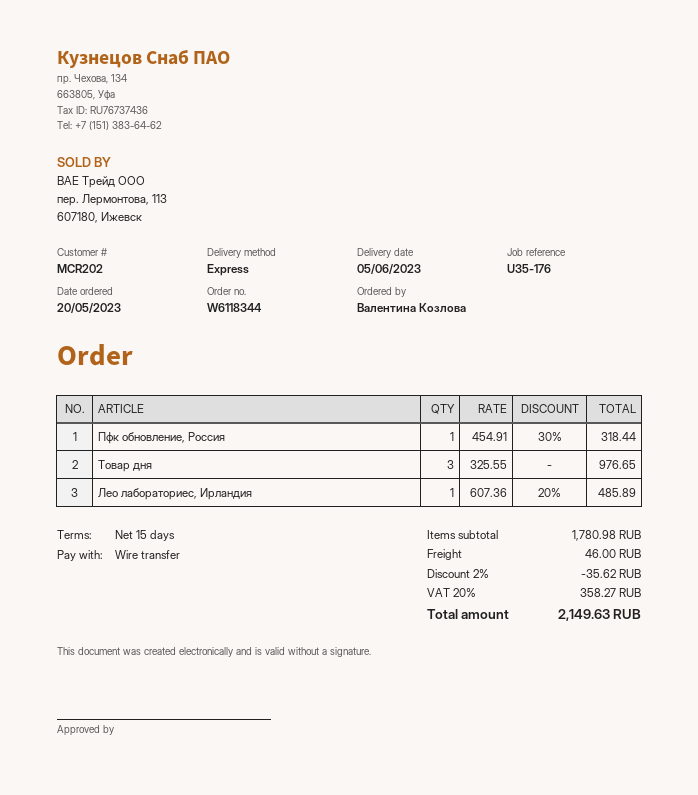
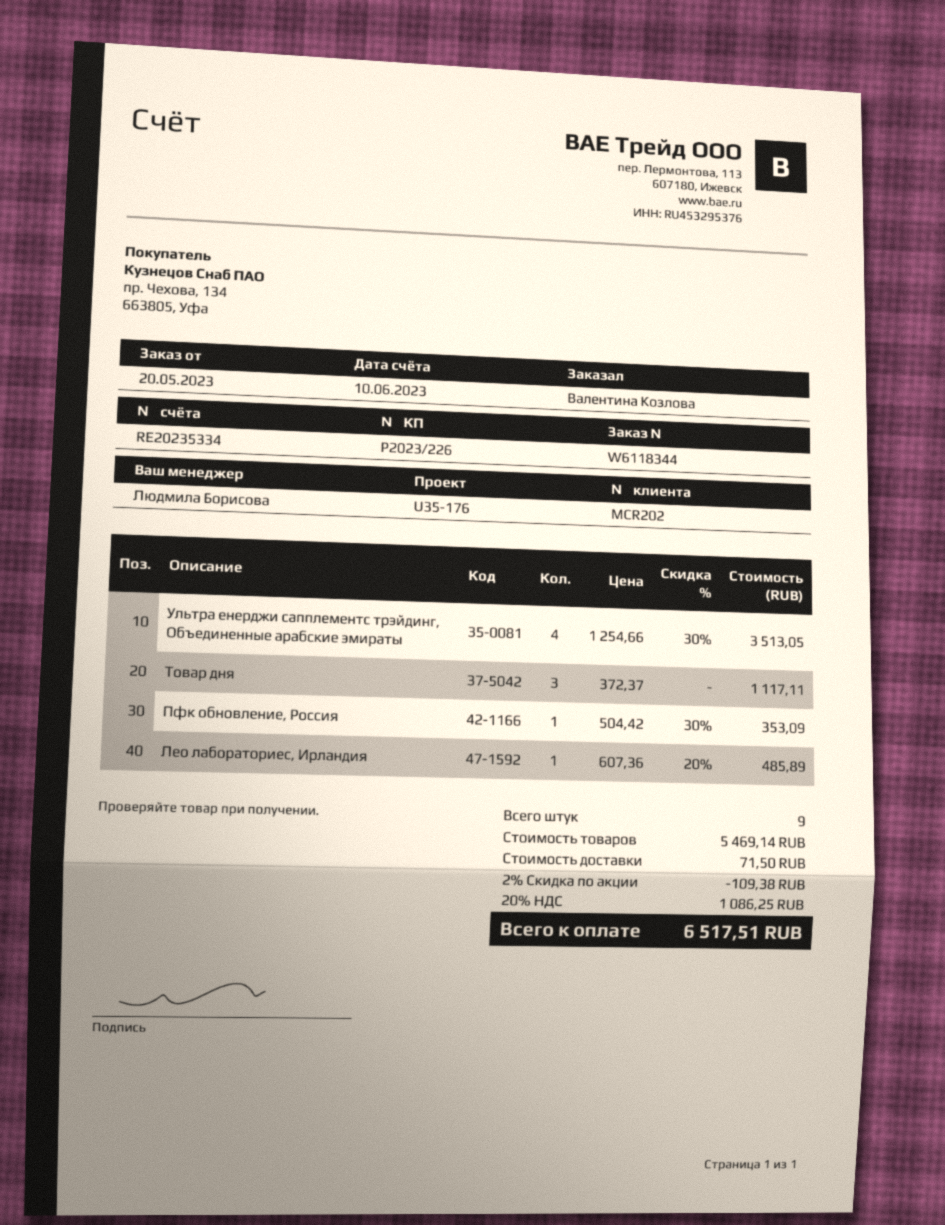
Пфк обновление, Россия: 1 x 454.91 - 30% = 318.44 -> 1 x 504.42 - 30% = 353.09
Товар дня: 3 x 325.55 = 976.65 -> 3 x 372.37 = 1117.11
Ультра енерджи сапплементс трэйдинг, Объединенные арабские эмираты: none -> 4 x 1254.66 - 30% = 3513.05
subtotal: 1780.98 -> 5469.14
discount: 2% = 35.62 -> 2% = 109.38
shipping: 46.00 -> 71.50
tax: 20% = 358.27 -> 20% = 1086.25
total: 2149.63 -> 6517.51

